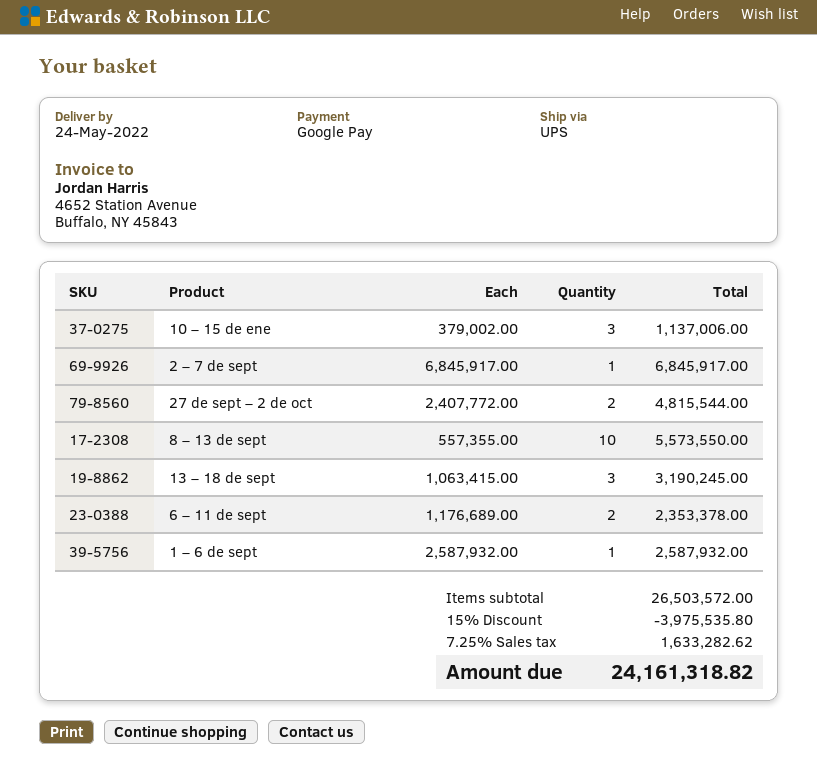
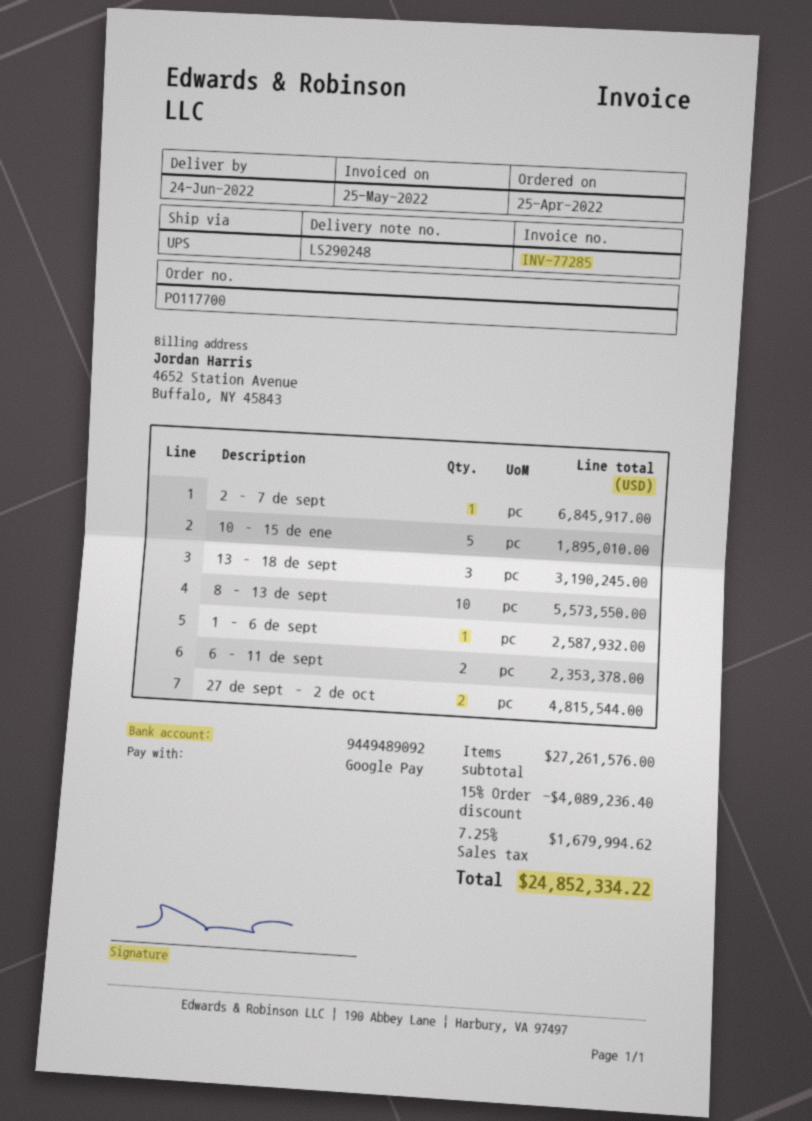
delivery date: 2022-05-24 -> 2022-06-24
10 – 15 de ene: 3 for 1137006.00 -> 5 for 1895010.00
subtotal: 26503572.00 -> 27261576.00
discount: 15% = 3975535.80 -> 15% = 4089236.40
tax: 7.25% = 1633282.62 -> 7.25% = 1679994.62
total: 24161318.82 -> 24852334.22

